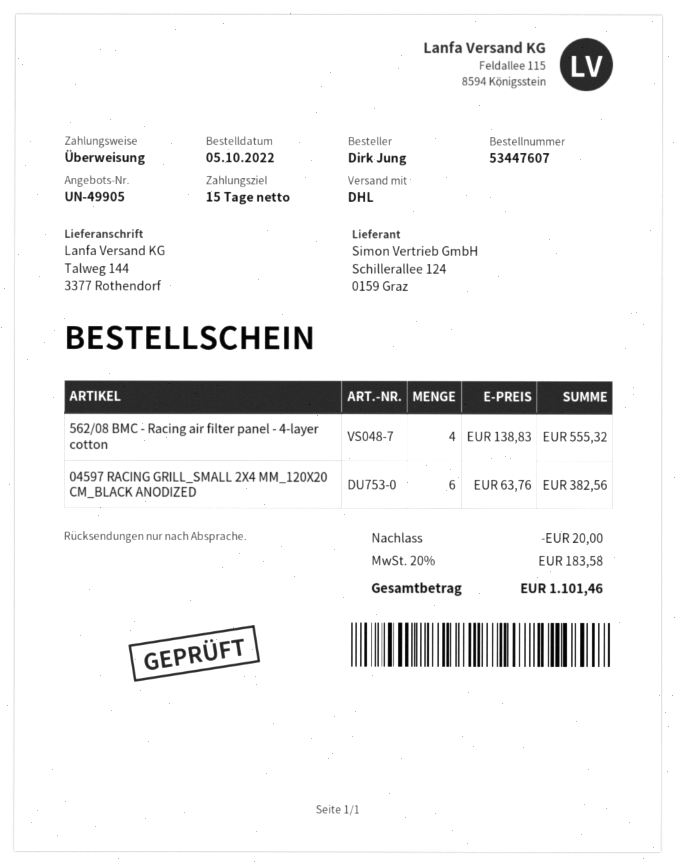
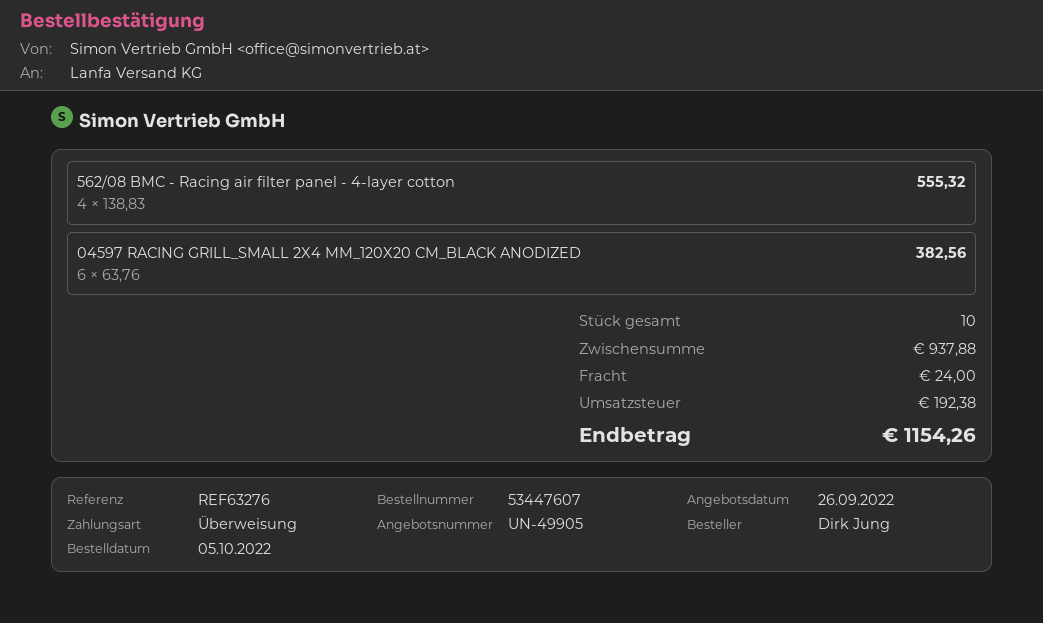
discount: 20.00 -> none
shipping: none -> 24.00
tax: 183.58 -> 192.38
total: 1101.46 -> 1154.26

